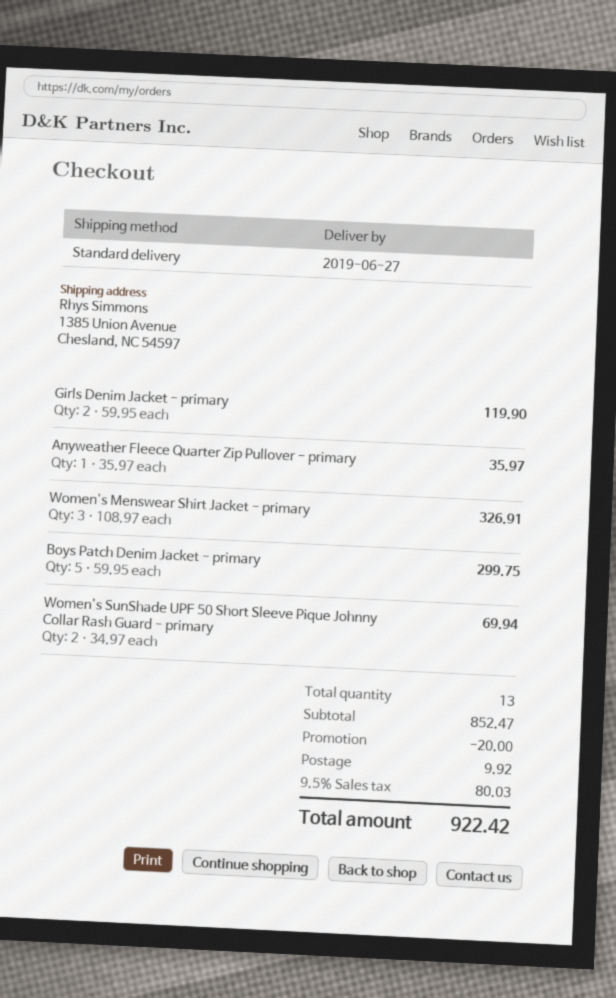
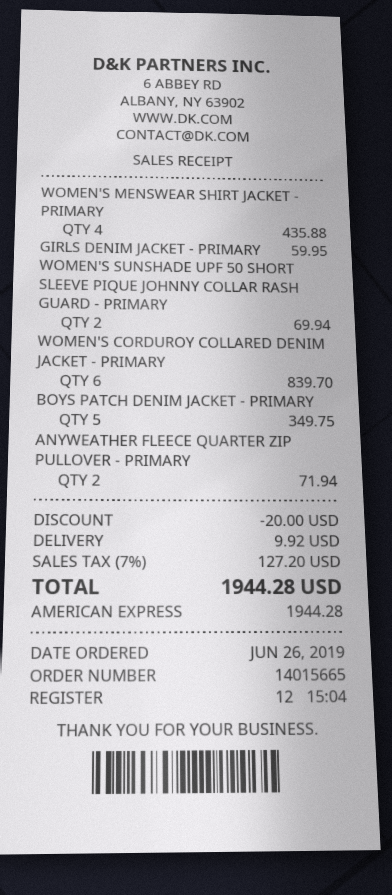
Girls Denim Jacket - primary: 2 for 119.90 -> 1 for 59.95
Anyweather Fleece Quarter Zip Pullover - primary: 1 for 35.97 -> 2 for 71.94
Women's Menswear Shirt Jacket - primary: 3 for 326.91 -> 4 for 435.88
Boys Patch Denim Jacket - primary: 5 for 299.75 -> 5 for 349.75
WOMEN'S CORDUROY COLLARED DENIM JACKET - PRIMARY: none -> 6 for 839.70
tax: 9.5% = 80.03 -> 7% = 127.20
total: 922.42 -> 1944.28

